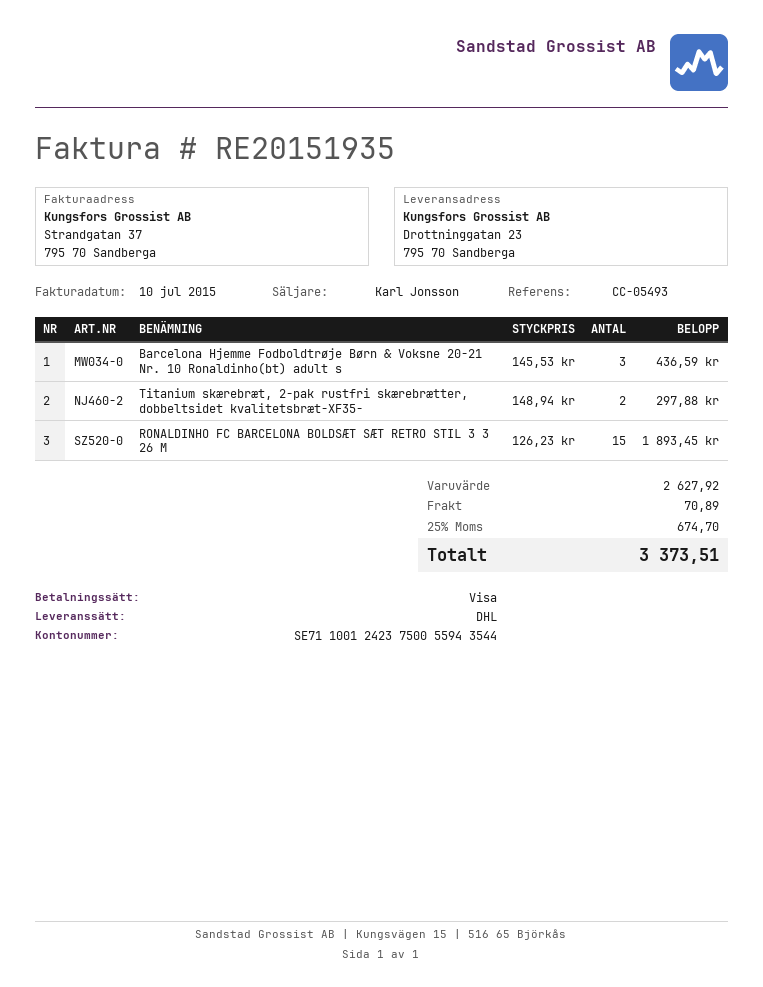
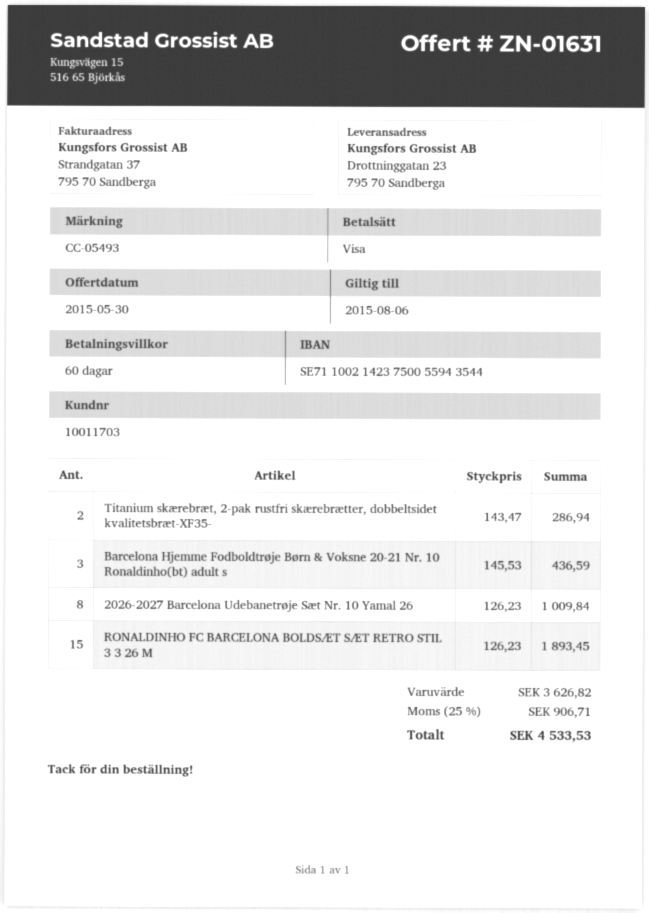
bank account: SE7110012423750055943544 -> SE7110021423750055943544
Titanium skærebræt, 2-pak rustfri skærebrætter, dobbeltsidet kvalitetsbræt-XF35-: 2 x 148.94 = 297.88 -> 2 x 143.47 = 286.94
2026-2027 Barcelona Udebanetrøje Sæt Nr. 10 Yamal 26: none -> 8 x 126.23 = 1009.84
subtotal: 2627.92 -> 3626.82
shipping: 70.89 -> none
tax: 25% = 674.70 -> 25% = 906.71
total: 3373.51 -> 4533.53

